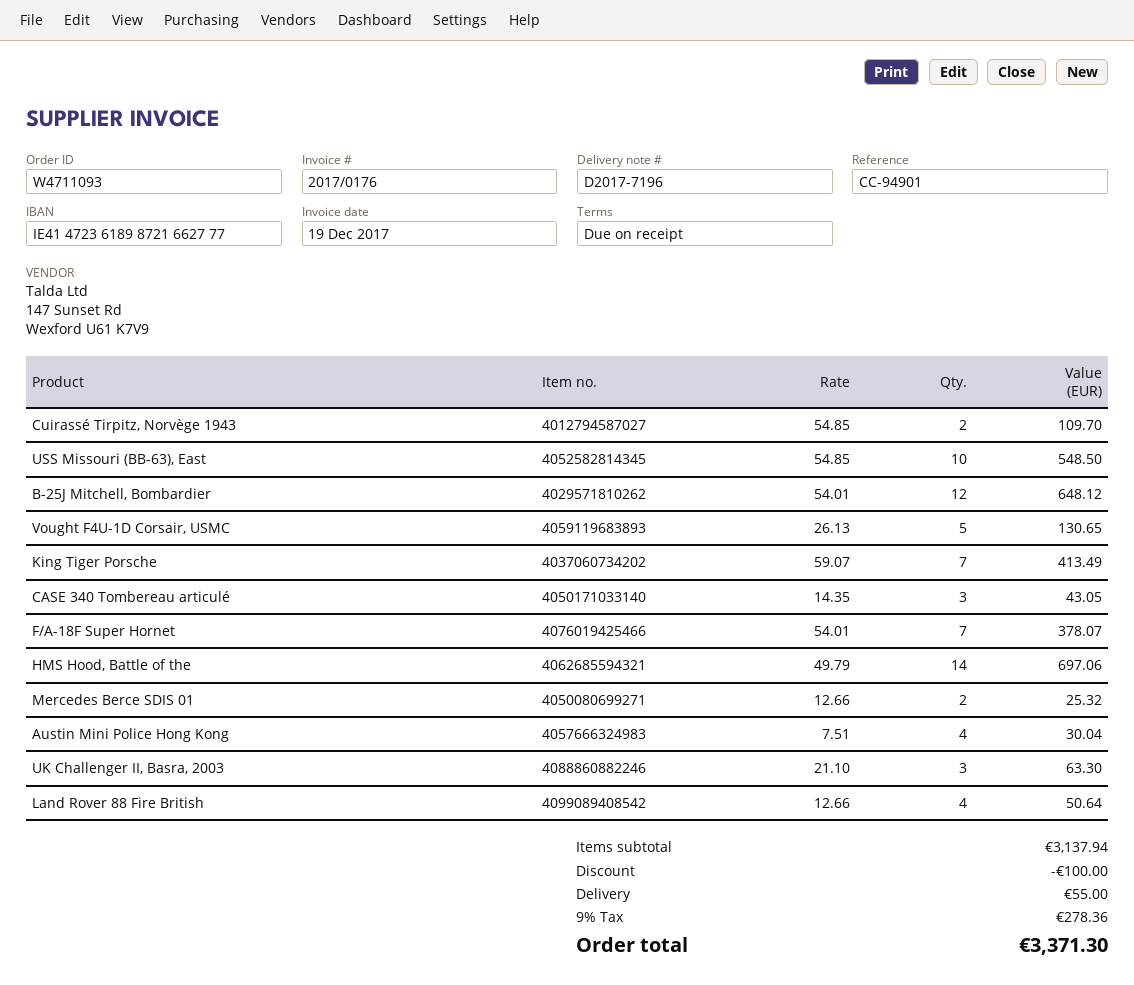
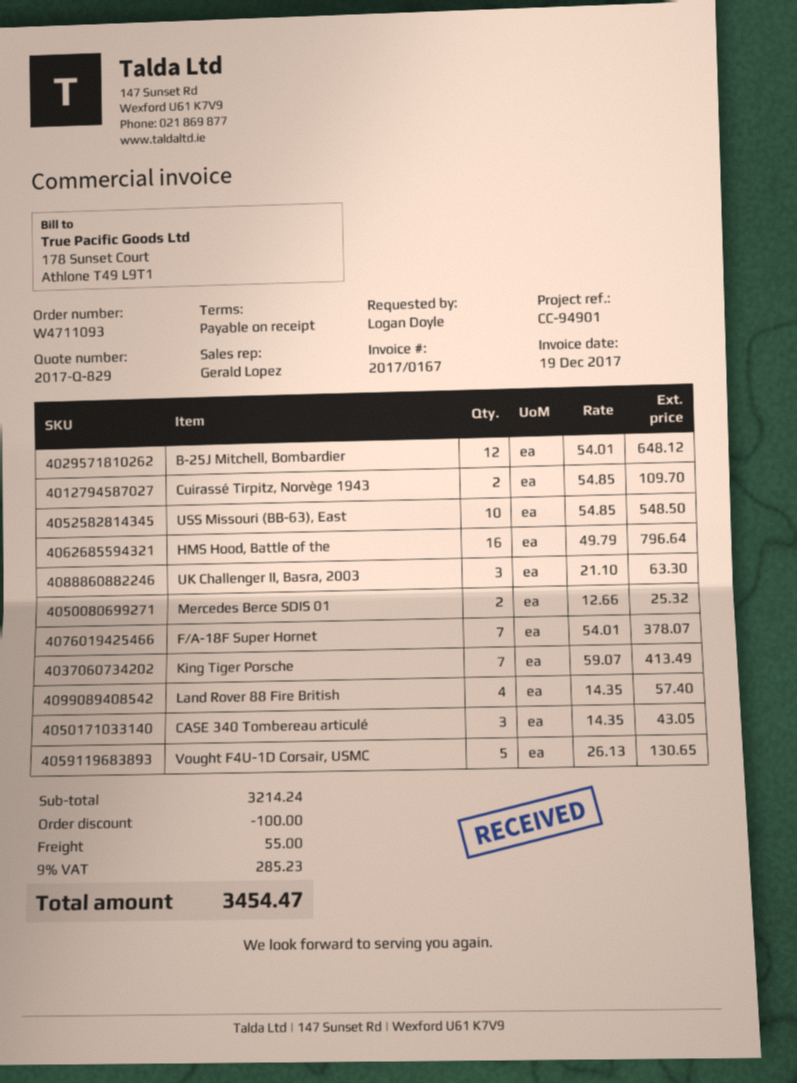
invoice number: 2017/0176 -> 2017/0167
HMS Hood, Battle of the: 14 x 49.79 = 697.06 -> 16 x 49.79 = 796.64
Austin Mini Police Hong Kong: 4 x 7.51 = 30.04 -> none
Land Rover 88 Fire British: 4 x 12.66 = 50.64 -> 4 x 14.35 = 57.40
subtotal: 3137.94 -> 3214.24
tax: 9% = 278.36 -> 9% = 285.23
total: 3371.30 -> 3454.47

